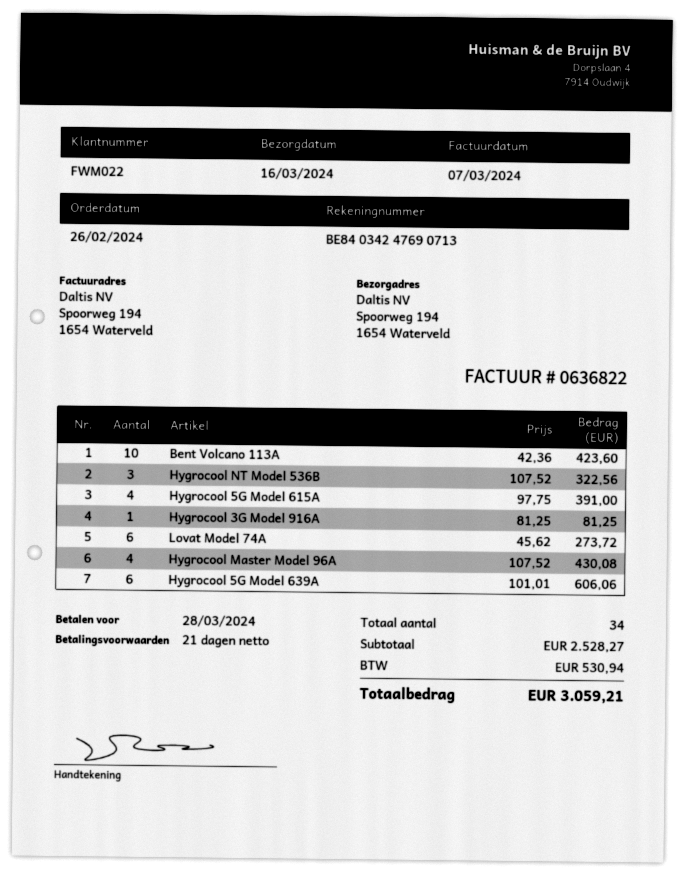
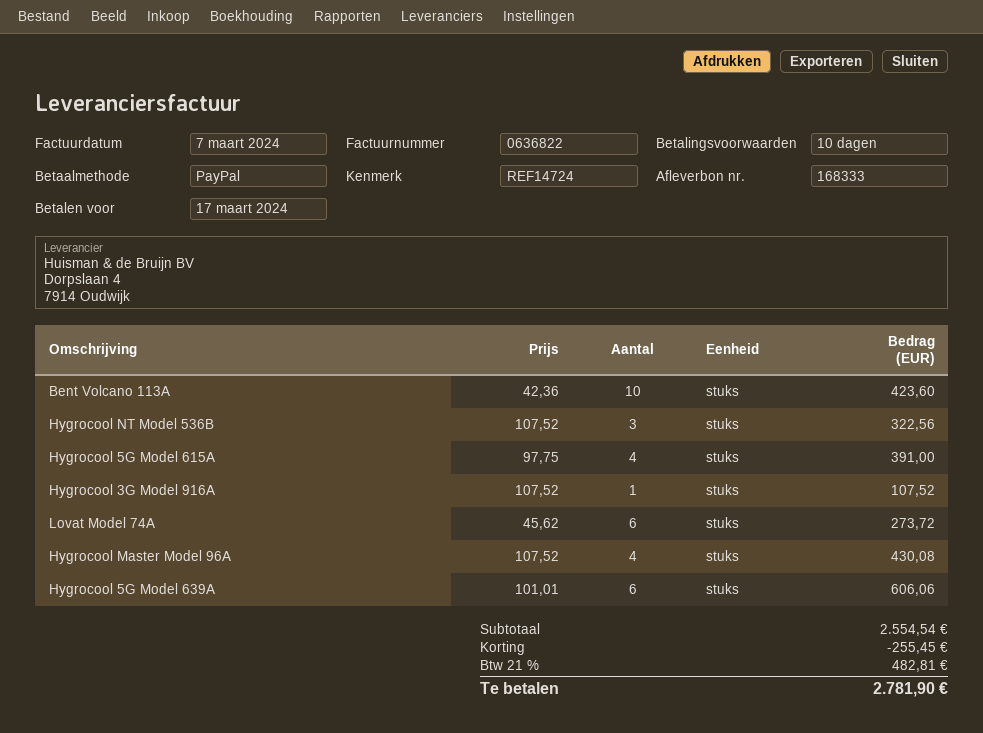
payment terms: 21 days -> 10 days
due date: 2024-03-28 -> 2024-03-17
Hygrocool 3G Model 916A: 1 x 81.25 = 81.25 -> 1 x 107.52 = 107.52
subtotal: 2528.27 -> 2554.54
discount: none -> 255.45
tax: 530.94 -> 482.81
total: 3059.21 -> 2781.90

